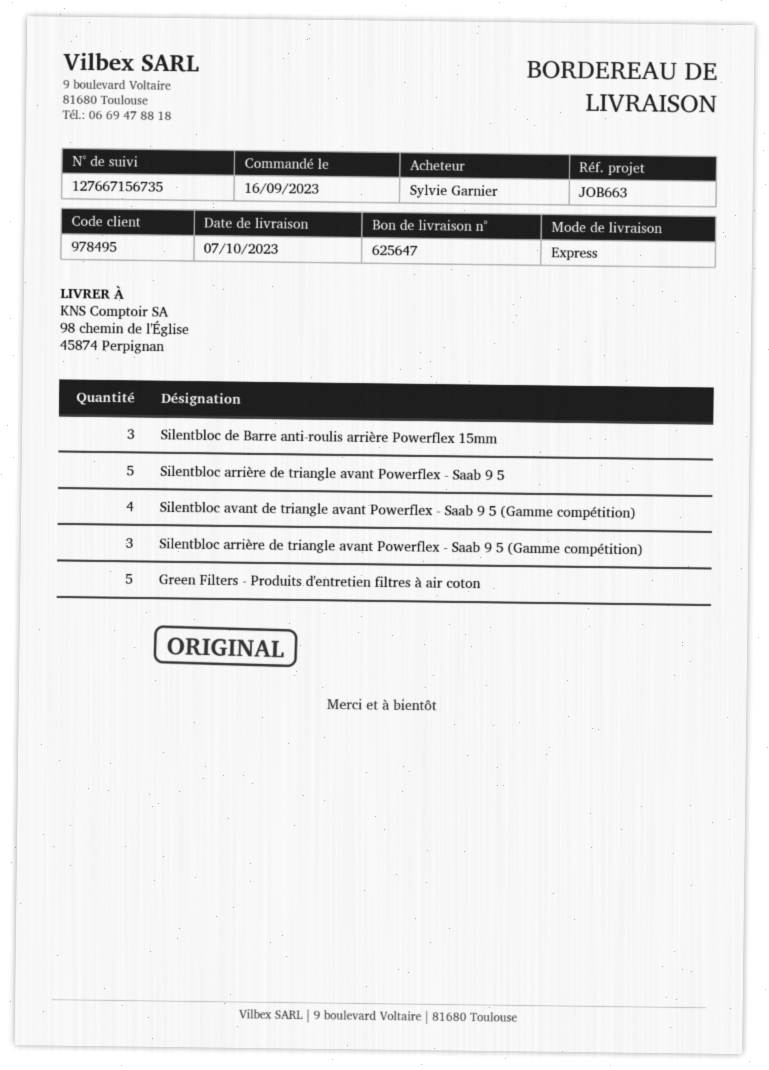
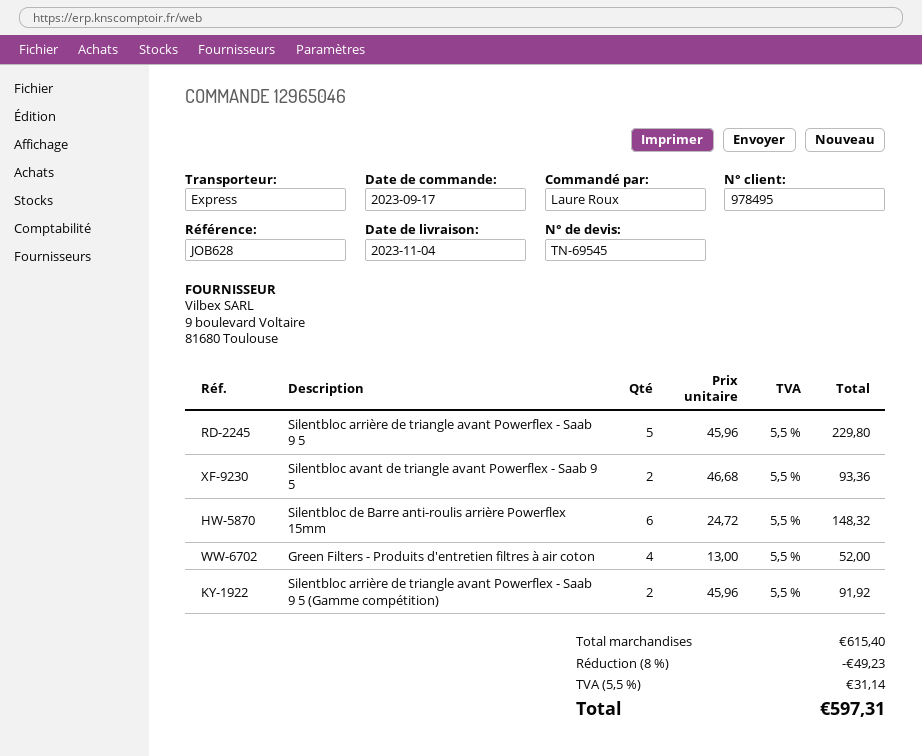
order date: 2023-09-16 -> 2023-09-17
delivery date: 2023-10-07 -> 2023-11-04
reference: JOB663 -> JOB628
ordered by: Sylvie Garnier -> Laure Roux
Silentbloc de Barre anti-roulis arrière Powerflex 15mm: 3 -> 6
Silentbloc avant de triangle avant Powerflex - Saab 9 5 (Gamme compétition): 4 -> none
Silentbloc arrière de triangle avant Powerflex - Saab 9 5 (Gamme compétition): 3 -> 2
Green Filters - Produits d'entretien filtres à air coton: 5 -> 4
Silentbloc avant de triangle avant Powerflex - Saab 9 5: none -> 2

